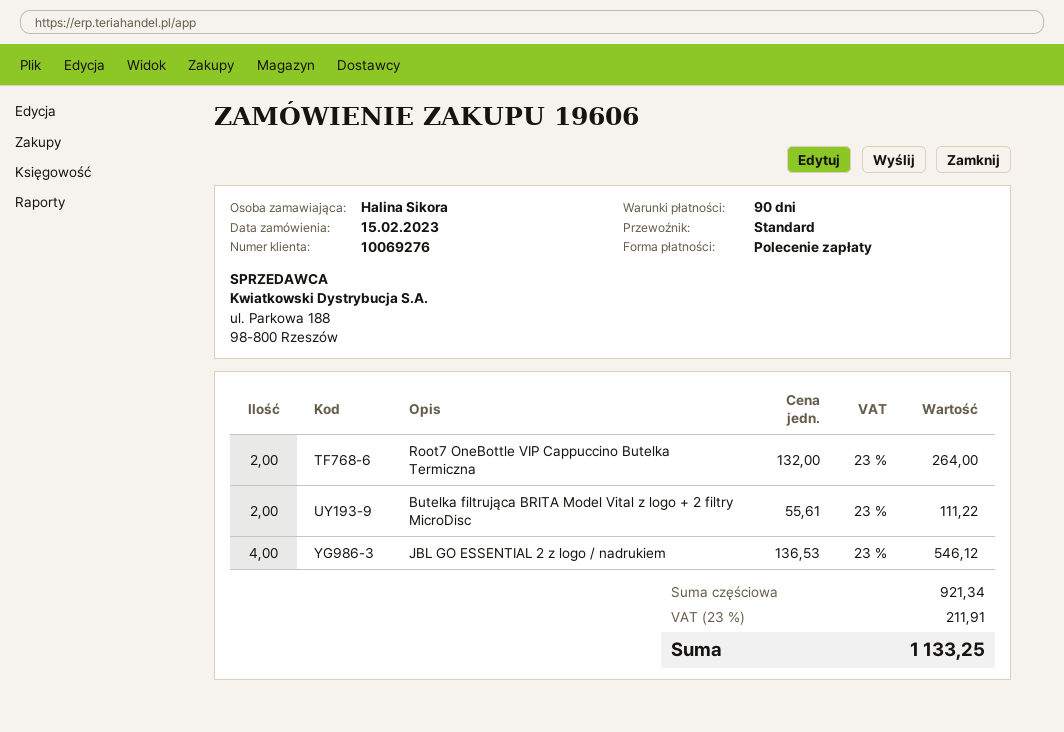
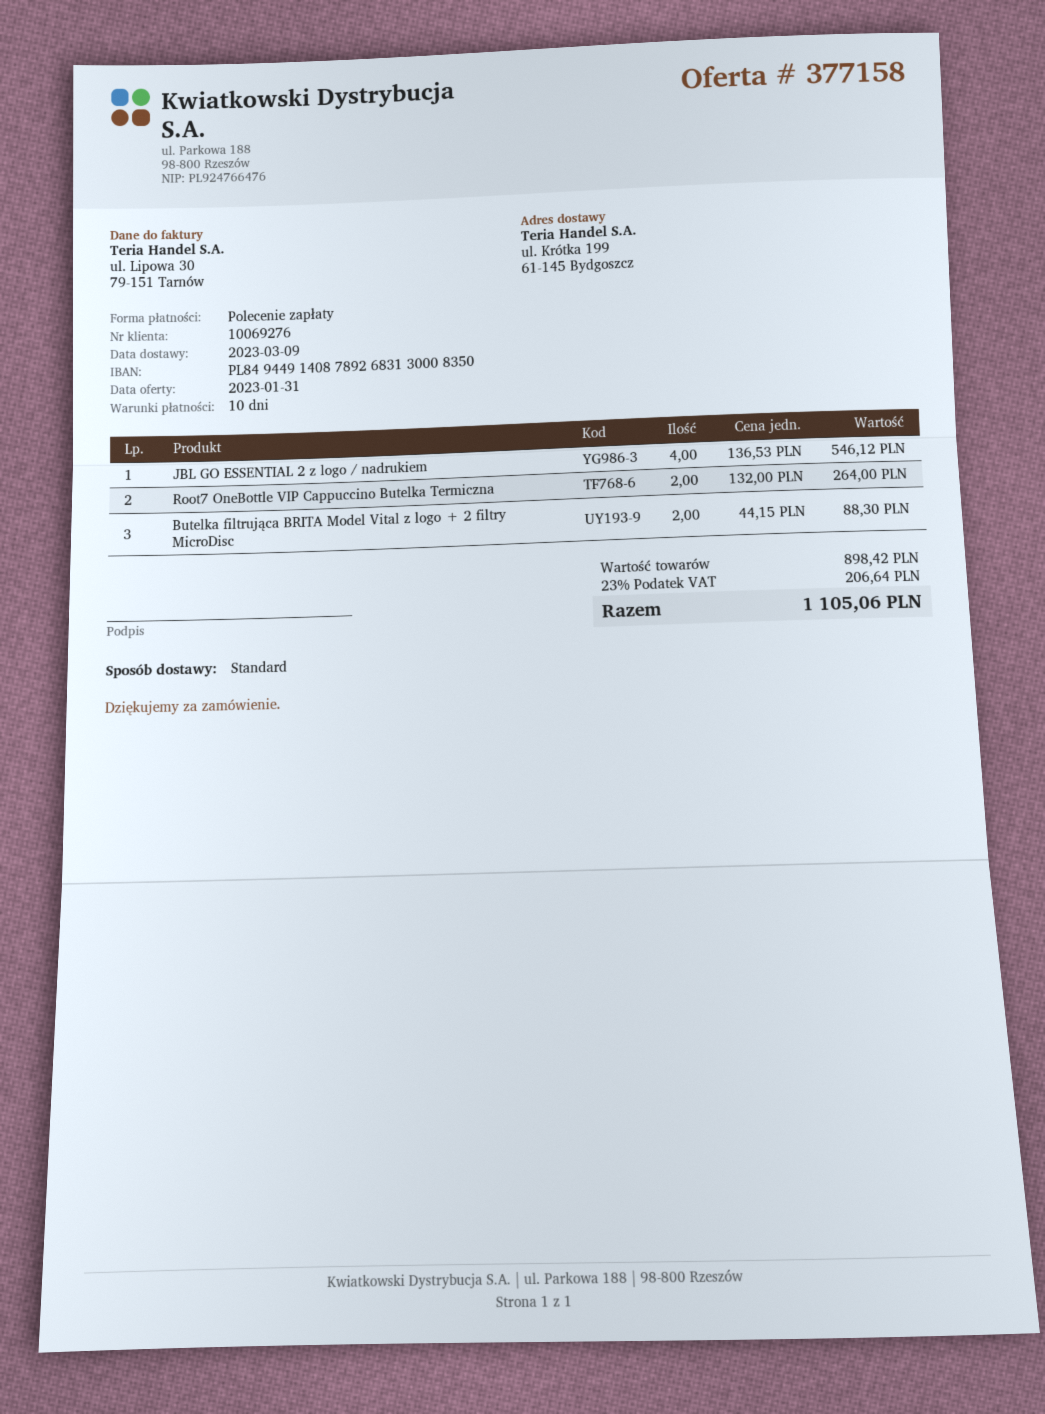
payment terms: 90 days -> 10 days
Butelka filtrująca BRITA Model Vital z logo + 2 filtry MicroDisc: 2 x 55.61 = 111.22 -> 2 x 44.15 = 88.30
subtotal: 921.34 -> 898.42
tax: 23% = 211.91 -> 23% = 206.64
total: 1133.25 -> 1105.06

